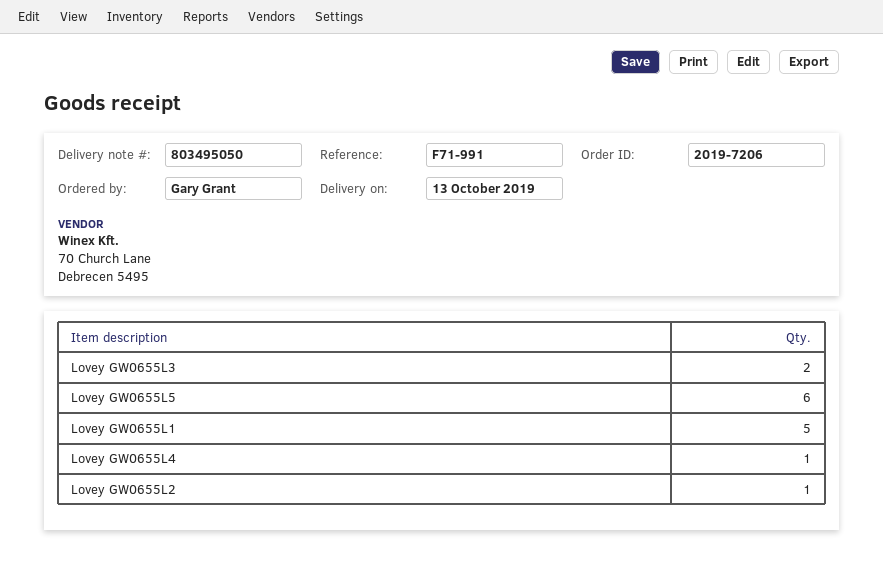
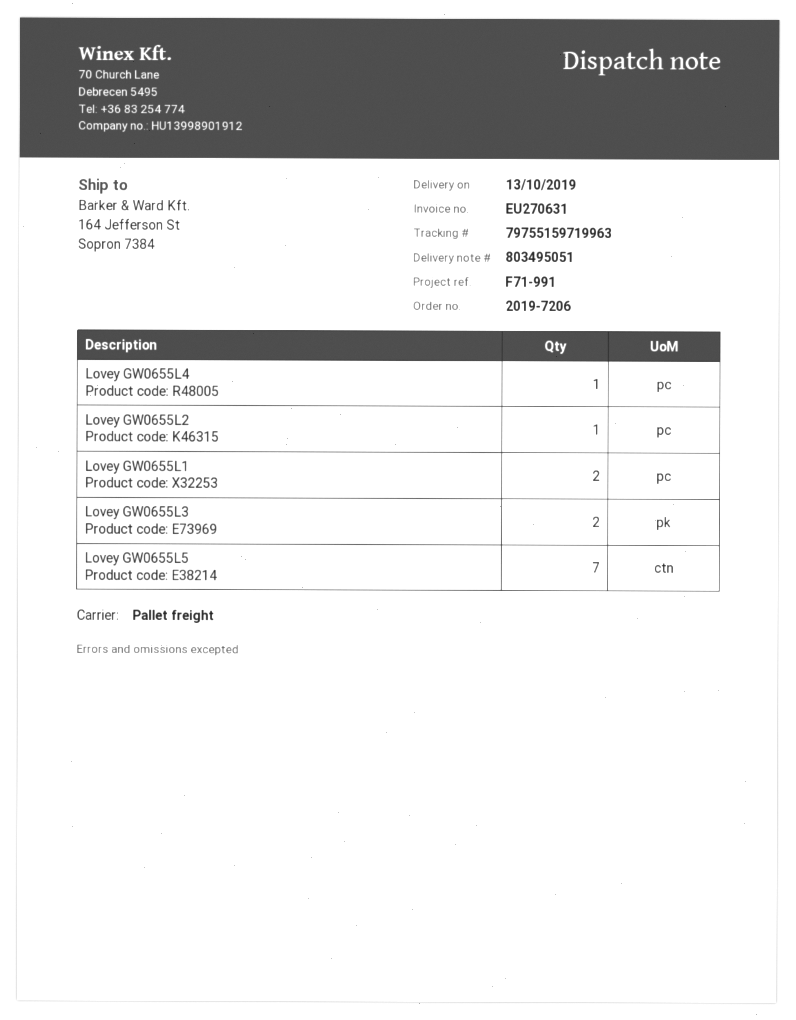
delivery note number: 803495050 -> 803495051
Lovey GW0655L5: 6 -> 7
Lovey GW0655L1: 5 -> 2

